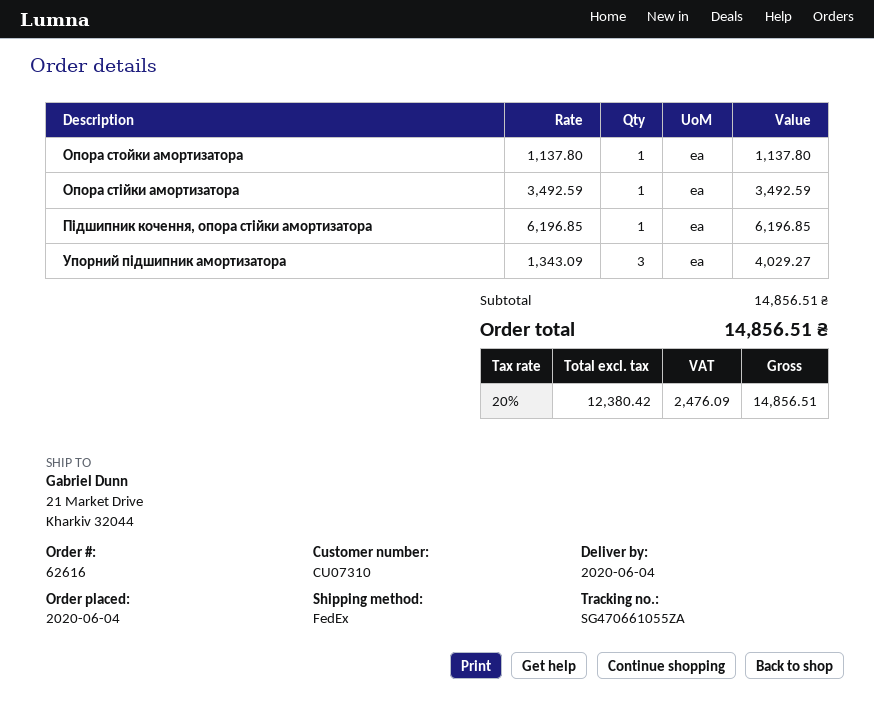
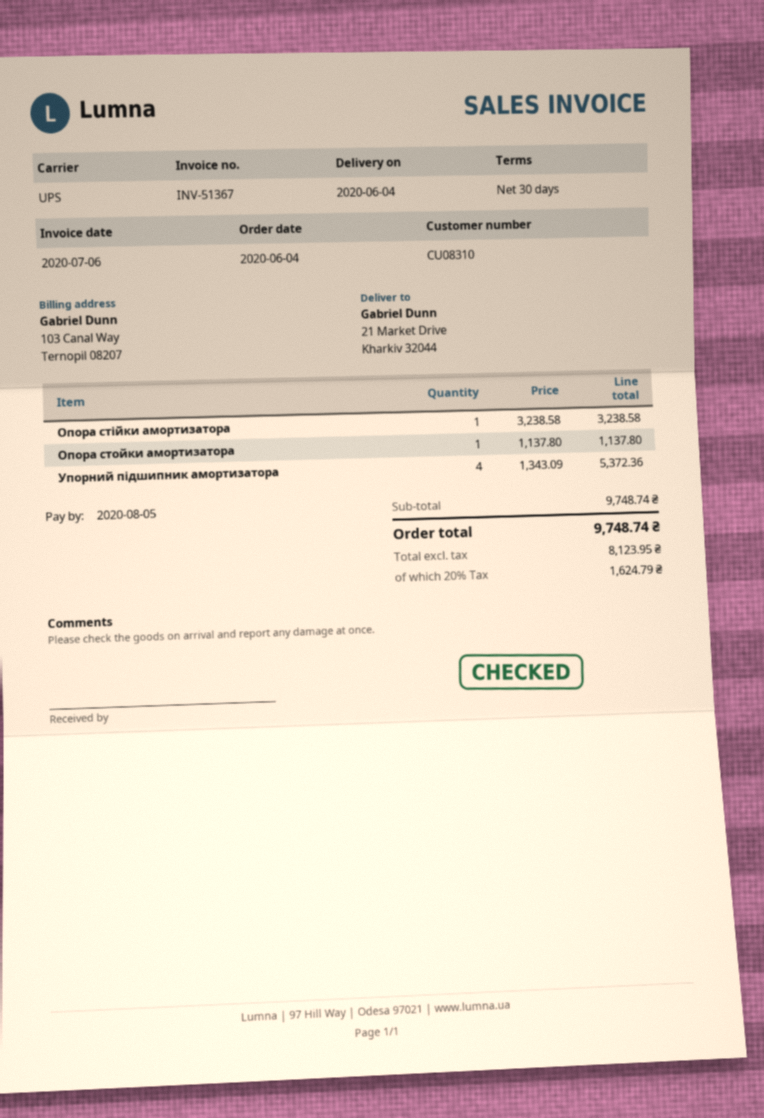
customer number: CU07310 -> CU08310
shipping method: FedEx -> UPS
Опора стійки амортизатора: 1 x 3492.59 = 3492.59 -> 1 x 3238.58 = 3238.58
Підшипник кочення, опора стійки амортизатора: 1 x 6196.85 = 6196.85 -> none
Упорний підшипник амортизатора: 3 x 1343.09 = 4029.27 -> 4 x 1343.09 = 5372.36
subtotal: 14856.51 -> 9748.74
net: 12380.42 -> 8123.95
tax: 20% = 2476.09 -> 20% = 1624.79
total: 14856.51 -> 9748.74

